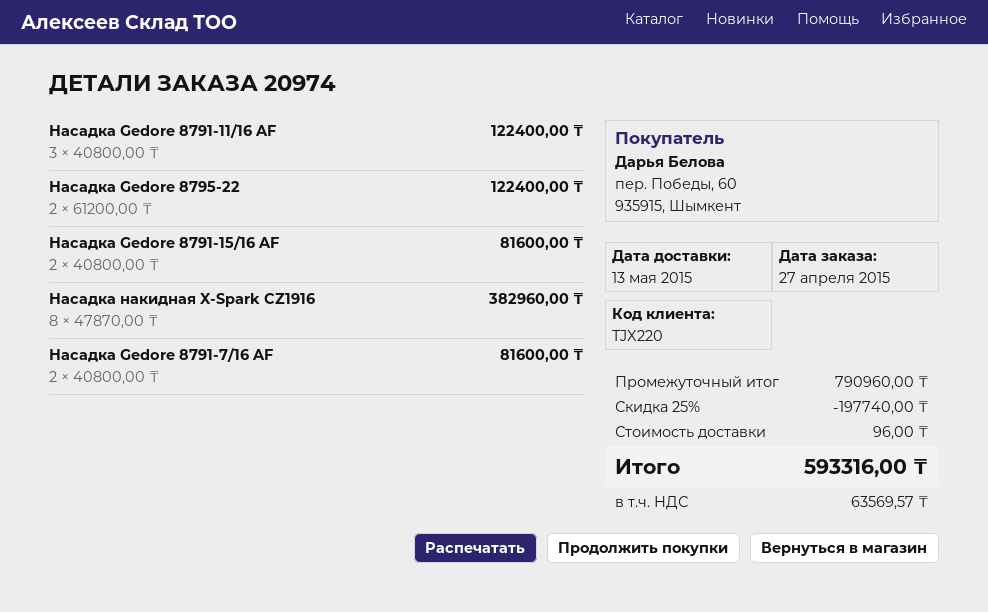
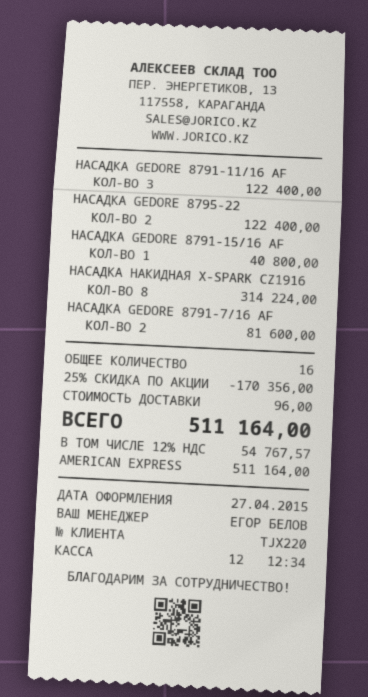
Насадка Gedore 8791-15/16 AF: 2 for 81600.00 -> 1 for 40800.00
Насадка накидная X-Spark CZ1916: 8 for 382960.00 -> 8 for 314224.00
discount: 25% = 197740.00 -> 25% = 170356.00
tax: 63569.57 -> 54767.57
total: 593316.00 -> 511164.00

